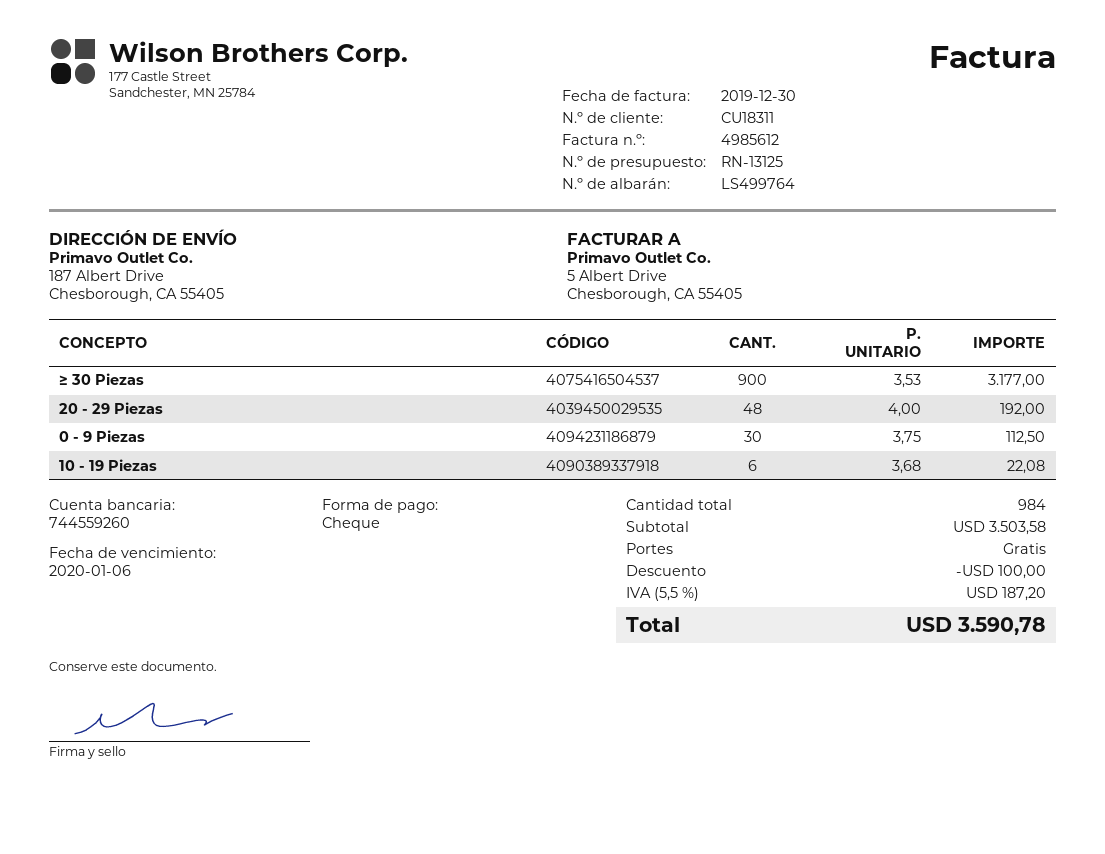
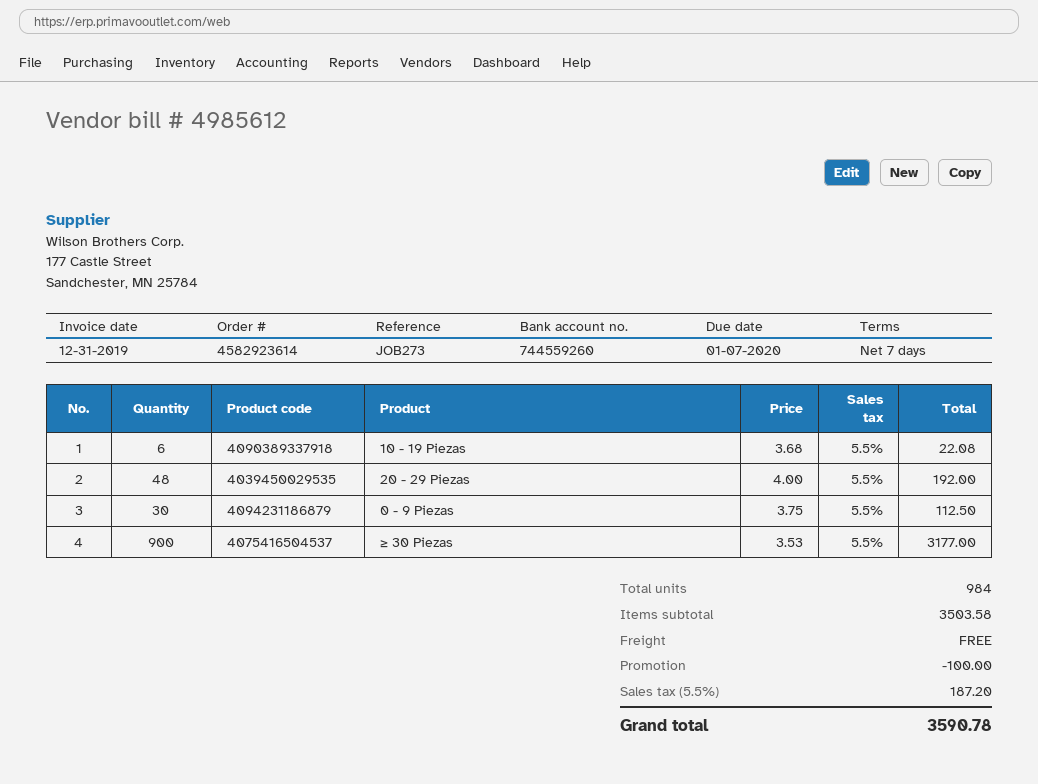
invoice date: 2019-12-30 -> 2019-12-31
due date: 2020-01-06 -> 2020-01-07

